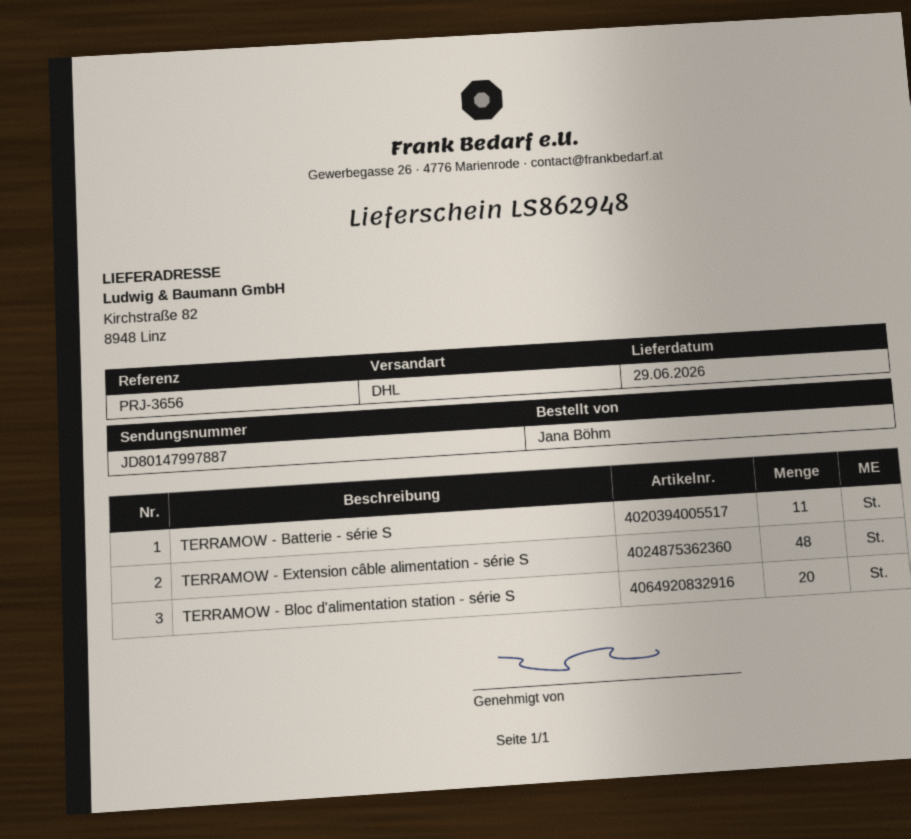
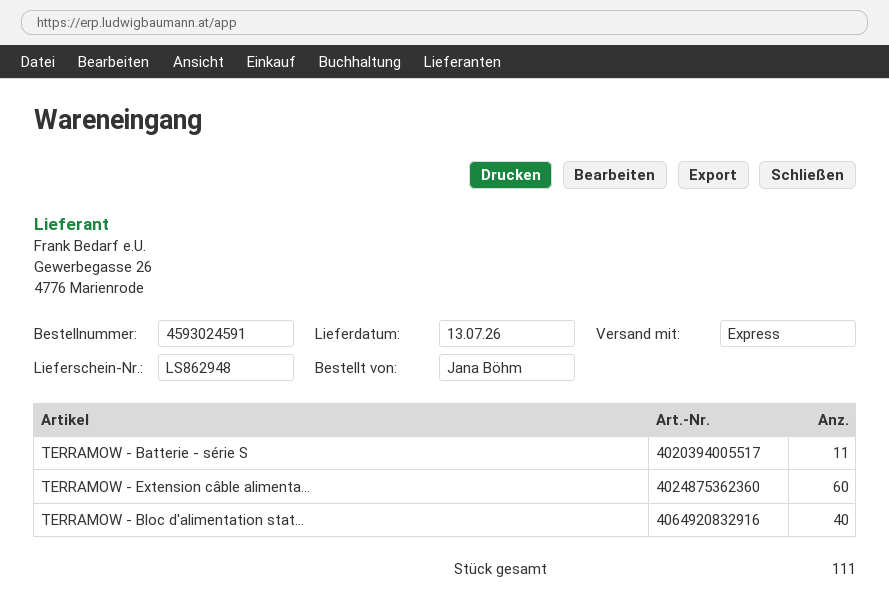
delivery date: 2026-06-29 -> 2026-07-13
shipping method: DHL -> express
TERRAMOW - Extension câble alimentation - série S: 48 -> 60
TERRAMOW - Bloc d'alimentation station - série S: 20 -> 40

